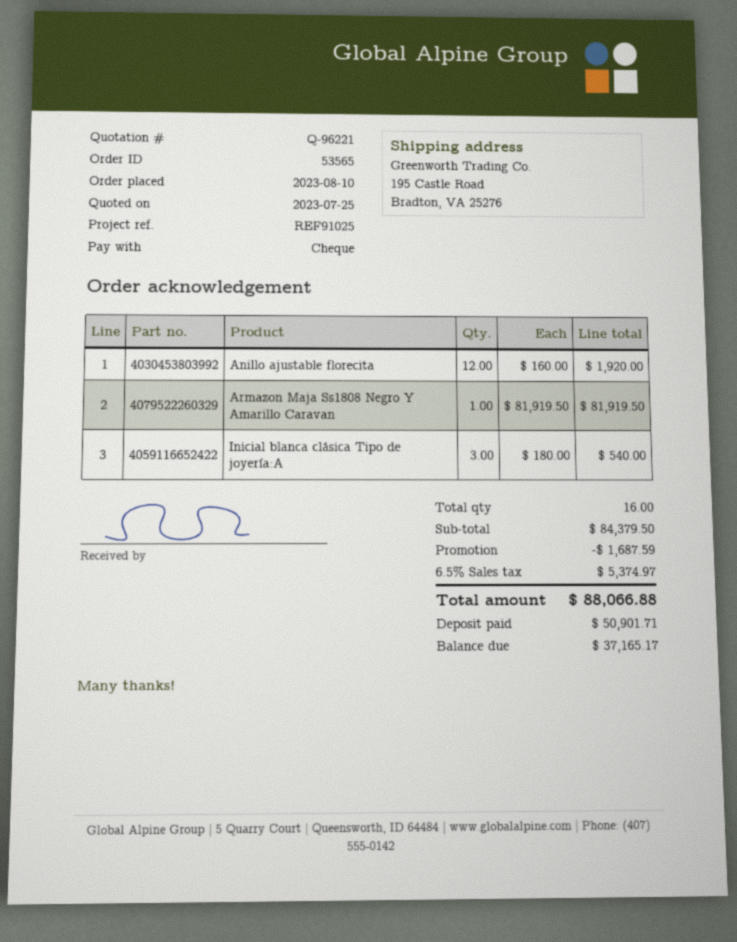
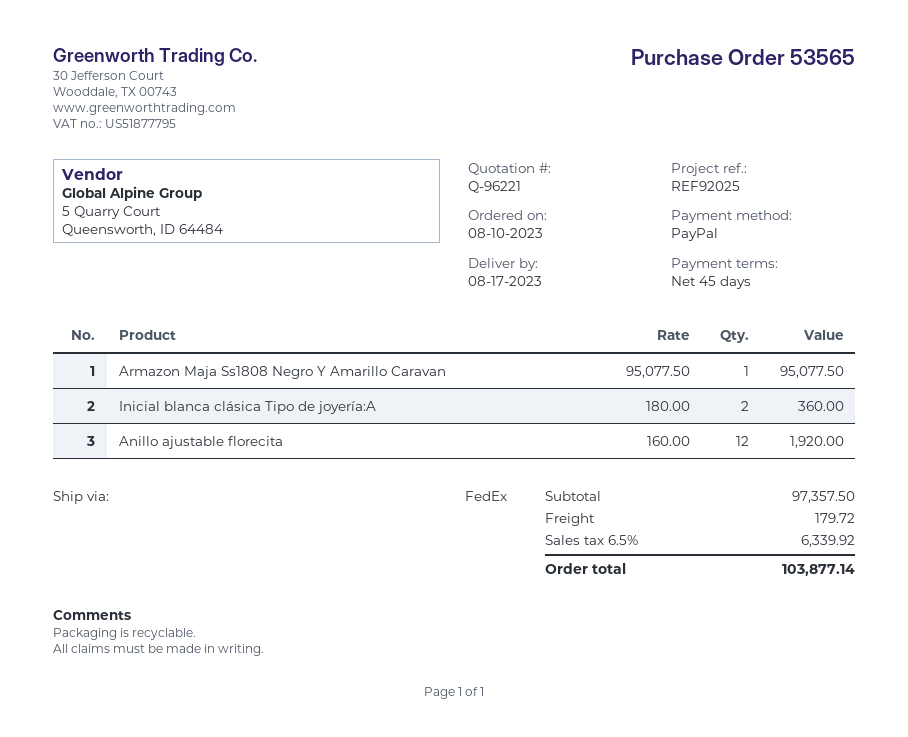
reference: REF91025 -> REF92025
payment method: cheque -> PayPal
Armazon Maja Ss1808 Negro Y Amarillo Caravan: 1 x 81919.50 = 81919.50 -> 1 x 95077.50 = 95077.50
Inicial blanca clásica Tipo de joyería:A: 3 x 180.00 = 540.00 -> 2 x 180.00 = 360.00
subtotal: 84379.50 -> 97357.50
discount: 1687.59 -> none
shipping: none -> 179.72
tax: 6.5% = 5374.97 -> 6.5% = 6339.92
total: 88066.88 -> 103877.14

